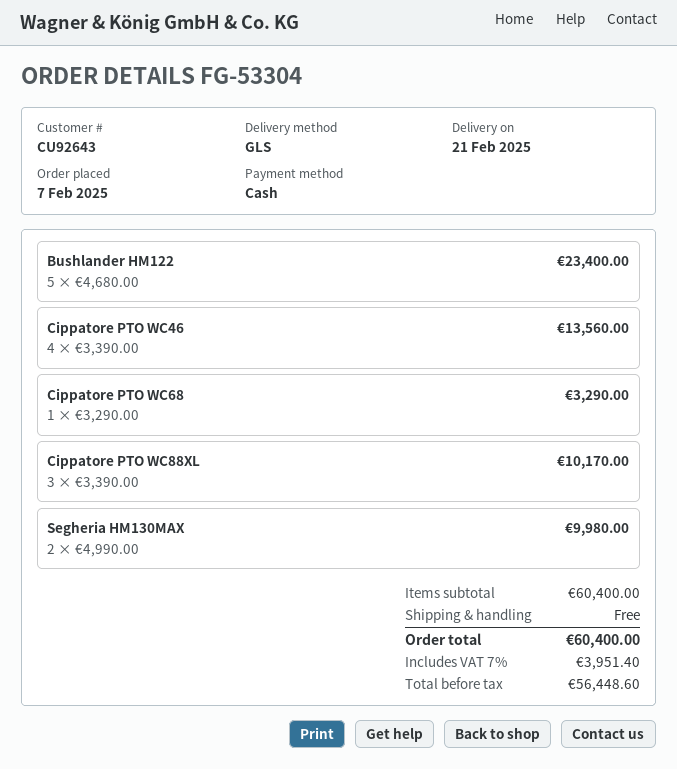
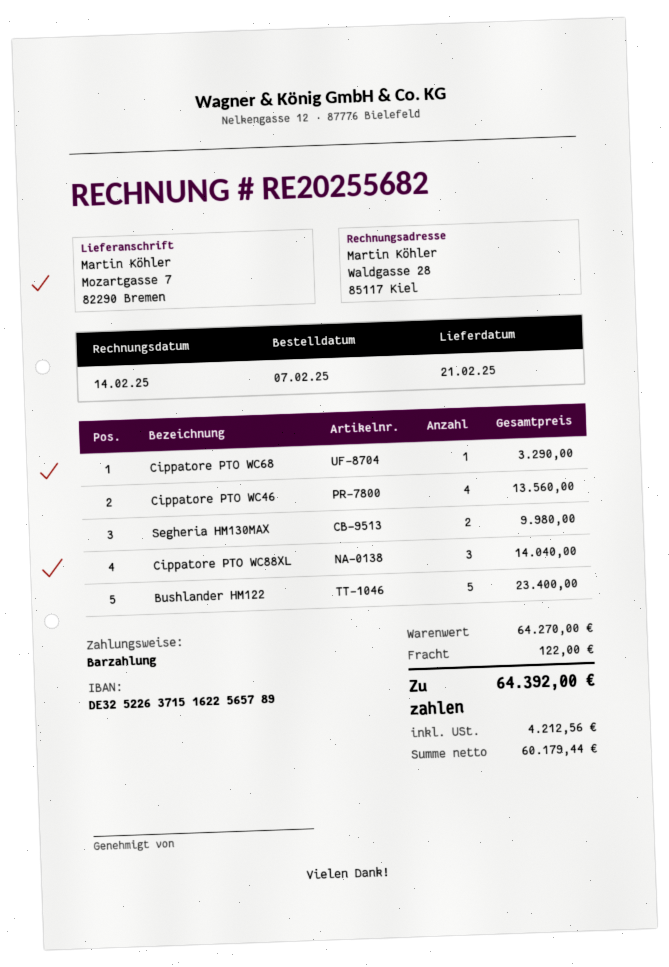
Cippatore PTO WC88XL: 3 for 10170.00 -> 3 for 14040.00
subtotal: 60400.00 -> 64270.00
shipping: 0.00 -> 122.00
net: 56448.60 -> 60179.44
tax: 3951.40 -> 4212.56
total: 60400.00 -> 64392.00

